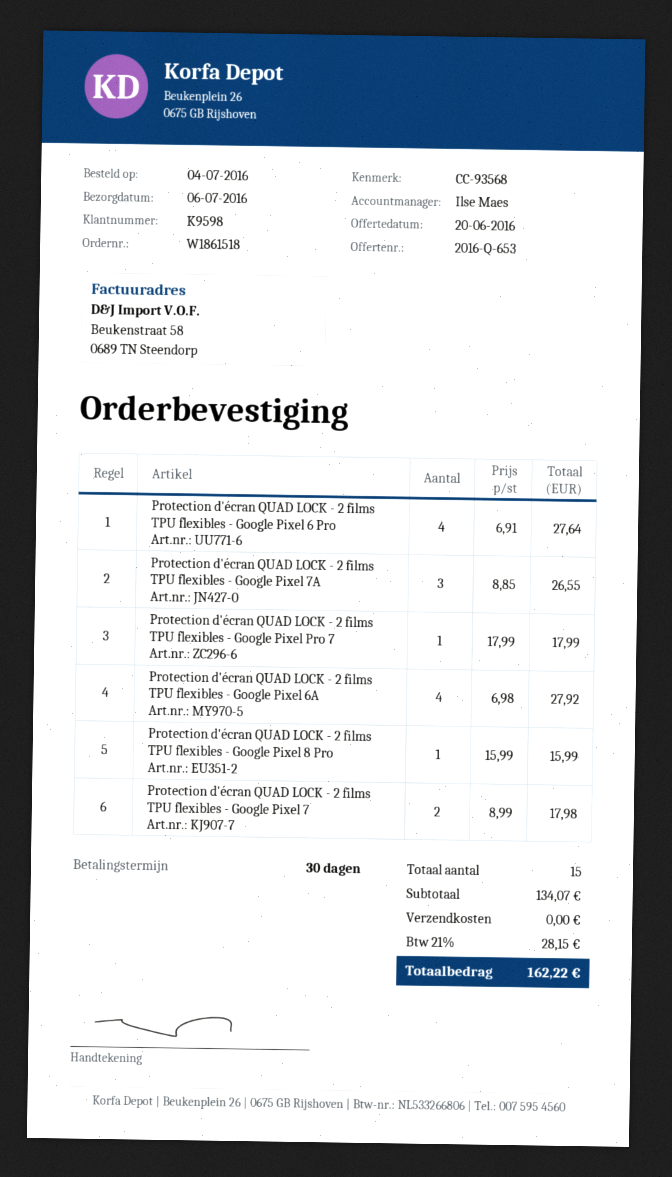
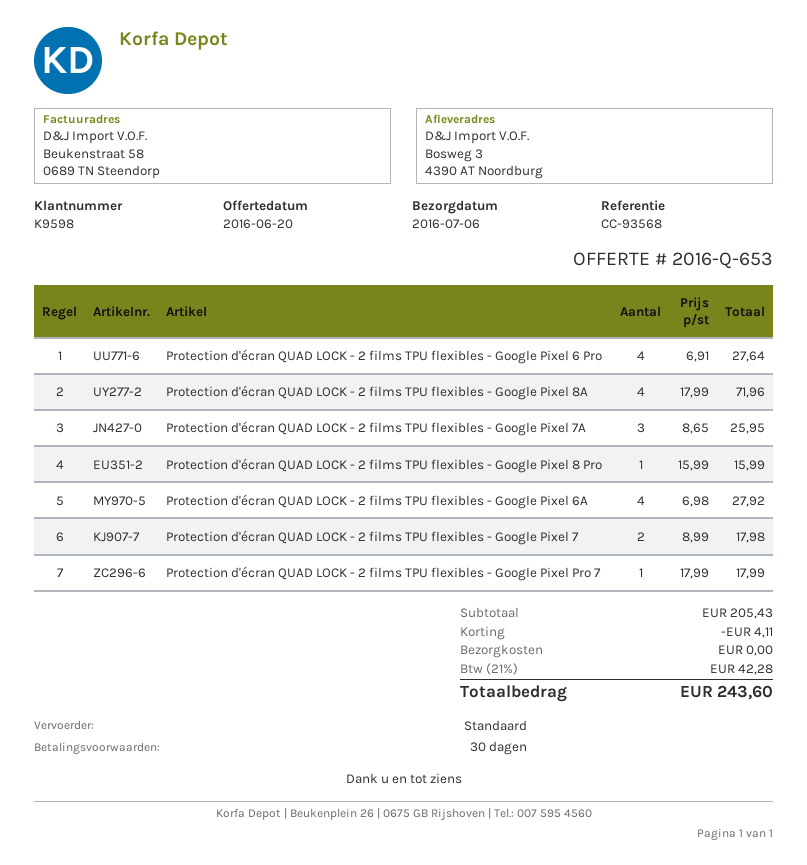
Protection d'écran QUAD LOCK - 2 films TPU flexibles - Google Pixel 7A: 3 x 8.85 = 26.55 -> 3 x 8.65 = 25.95
Protection d'écran QUAD LOCK - 2 films TPU flexibles - Google Pixel 8A: none -> 4 x 17.99 = 71.96
subtotal: 134.07 -> 205.43
discount: none -> 4.11
tax: 21% = 28.15 -> 21% = 42.28
total: 162.22 -> 243.60

